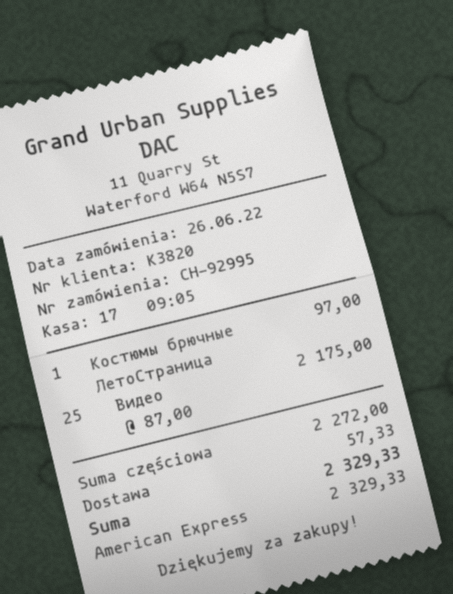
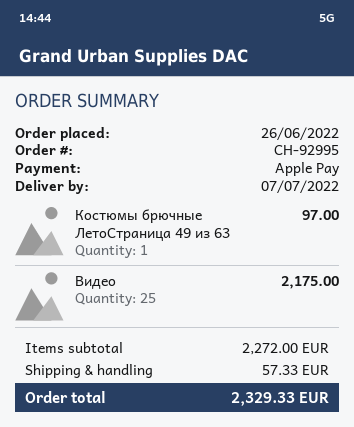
payment method: American Express -> Apple Pay

